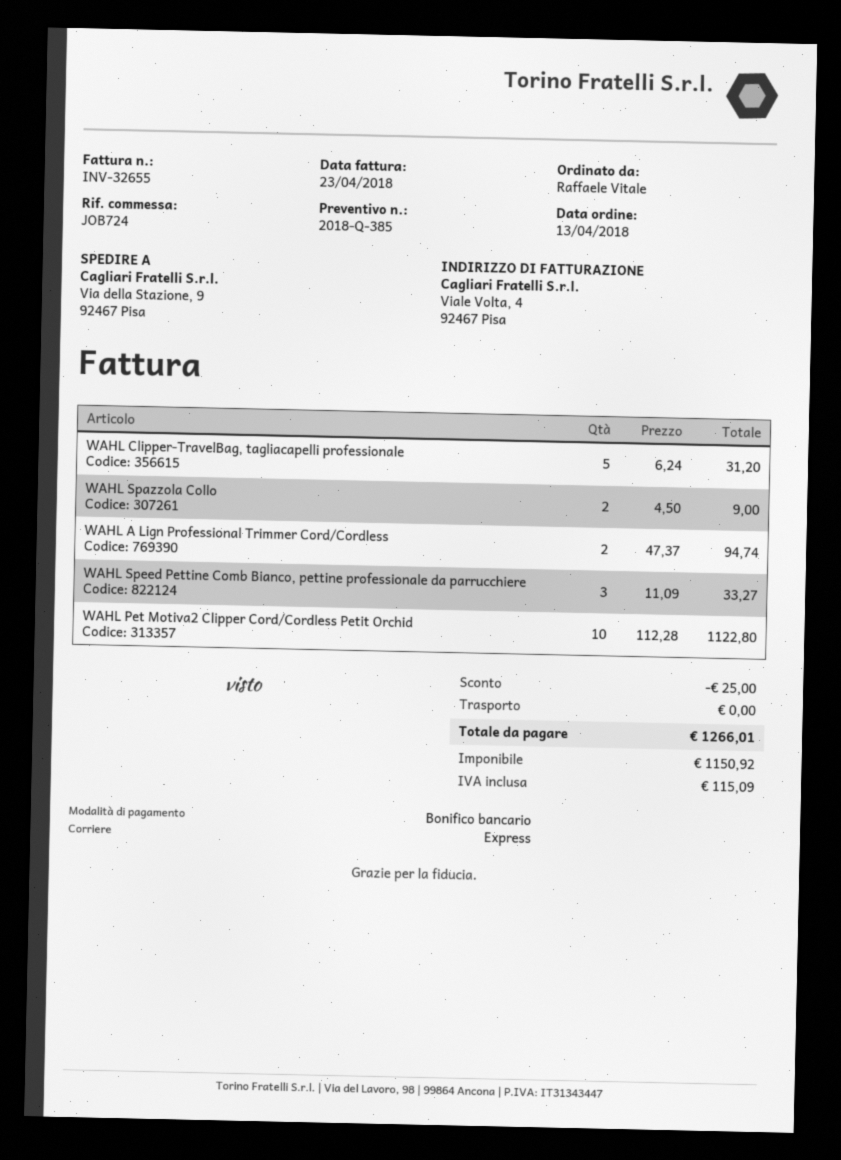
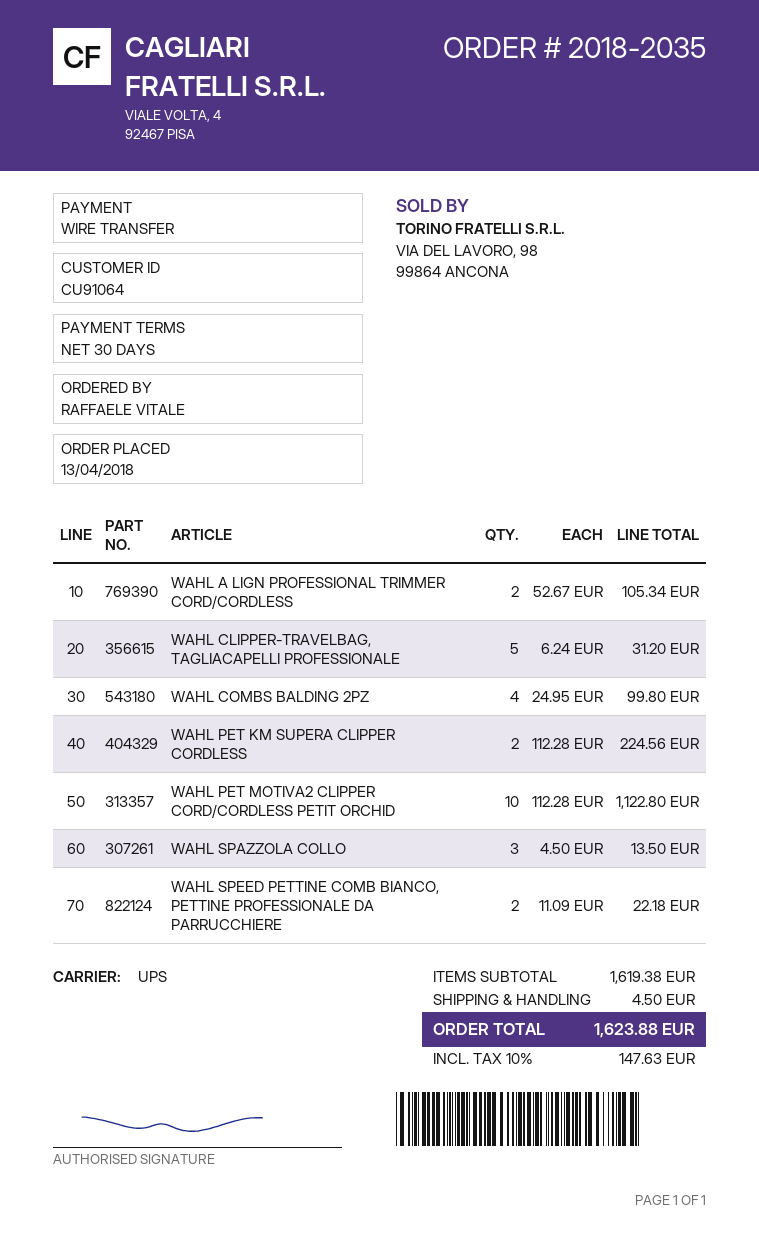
shipping method: express -> UPS
WAHL Spazzola Collo: 2 x 4.50 = 9.00 -> 3 x 4.50 = 13.50
WAHL A Lign Professional Trimmer Cord/Cordless: 2 x 47.37 = 94.74 -> 2 x 52.67 = 105.34
WAHL Speed Pettine Comb Bianco, pettine professionale da parrucchiere: 3 x 11.09 = 33.27 -> 2 x 11.09 = 22.18
WAHL COMBS BALDING 2PZ: none -> 4 x 24.95 = 99.80
WAHL PET KM SUPERA CLIPPER CORDLESS: none -> 2 x 112.28 = 224.56
discount: 25.00 -> none
shipping: 0.00 -> 4.50
tax: 115.09 -> 147.63
total: 1266.01 -> 1623.88

